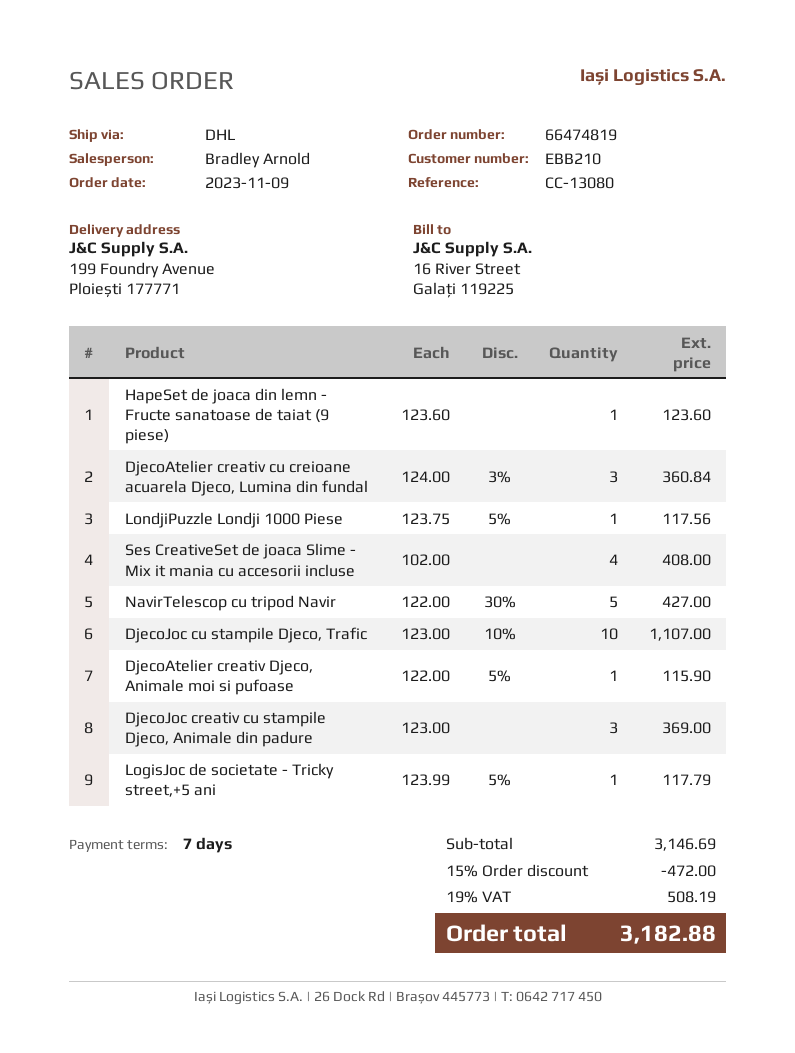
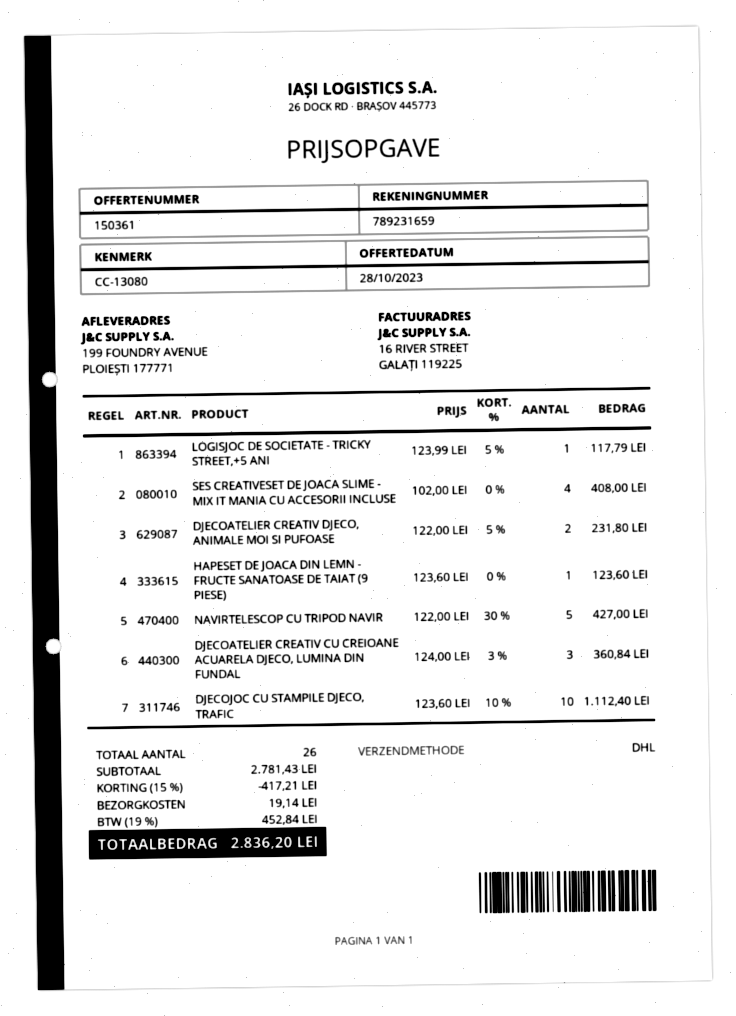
LondjiPuzzle Londji 1000 Piese: 1 x 123.75 - 5% = 117.56 -> none
DjecoJoc cu stampile Djeco, Trafic: 10 x 123.00 - 10% = 1107.00 -> 10 x 123.60 - 10% = 1112.40
DjecoAtelier creativ Djeco, Animale moi si pufoase: 1 x 122.00 - 5% = 115.90 -> 2 x 122.00 - 5% = 231.80
DjecoJoc creativ cu stampile Djeco, Animale din padure: 3 x 123.00 = 369.00 -> none
subtotal: 3146.69 -> 2781.43
discount: 15% = 472.00 -> 15% = 417.21
shipping: none -> 19.14
tax: 19% = 508.19 -> 19% = 452.84
total: 3182.88 -> 2836.20

